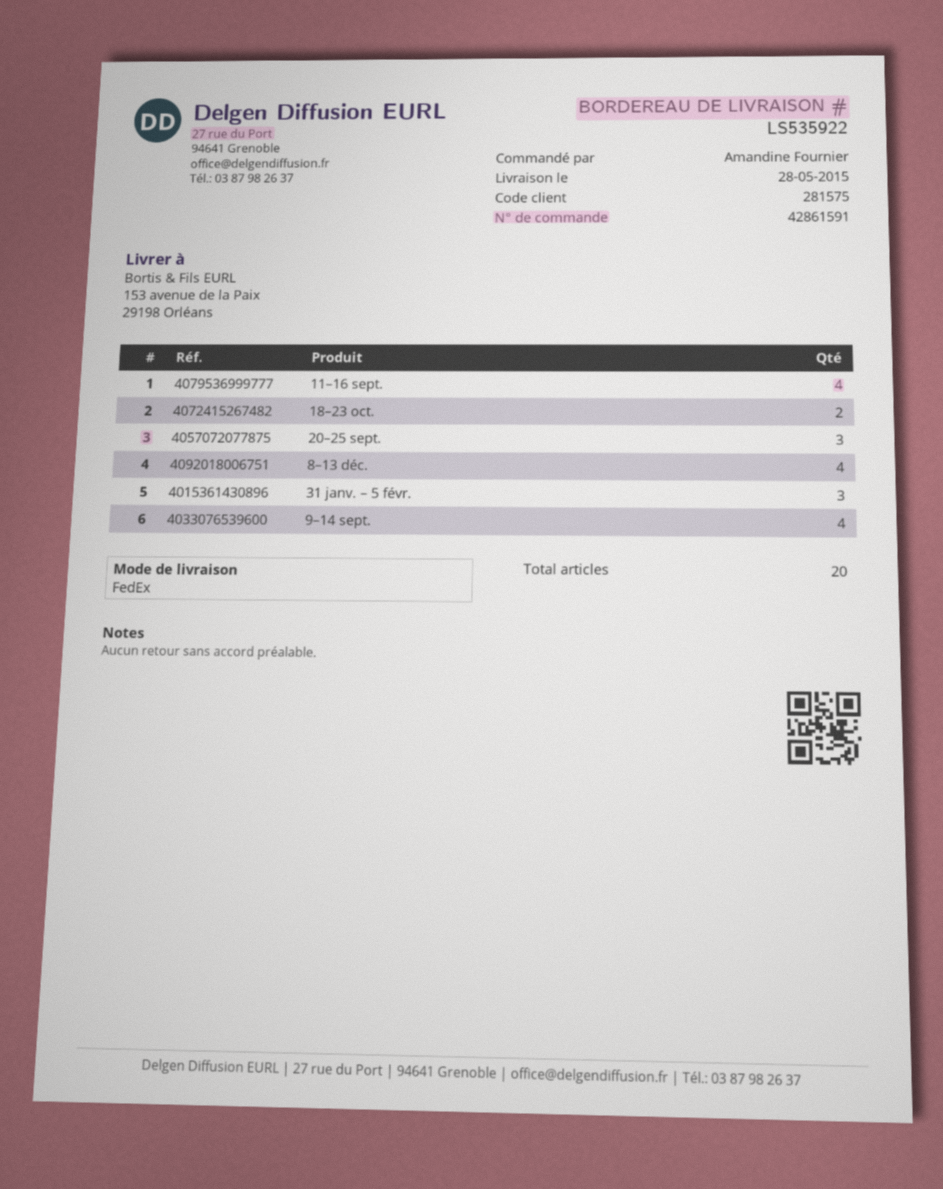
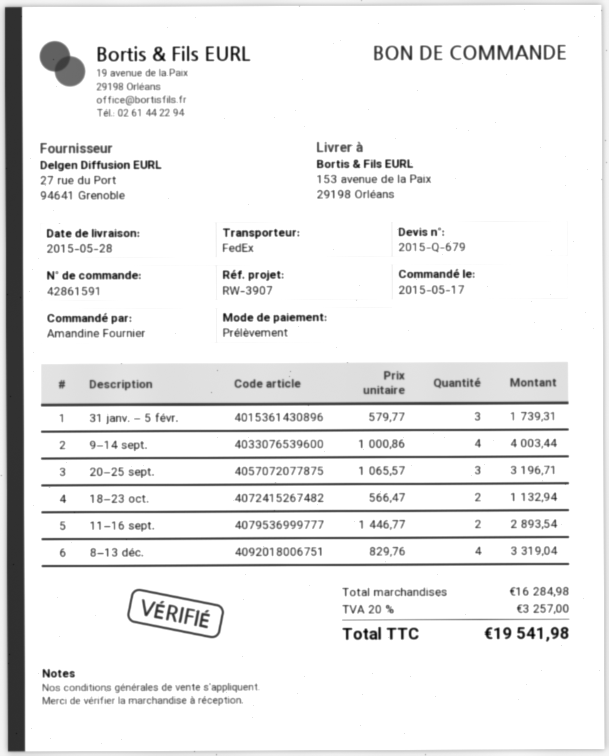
11–16 sept.: 4 -> 2

